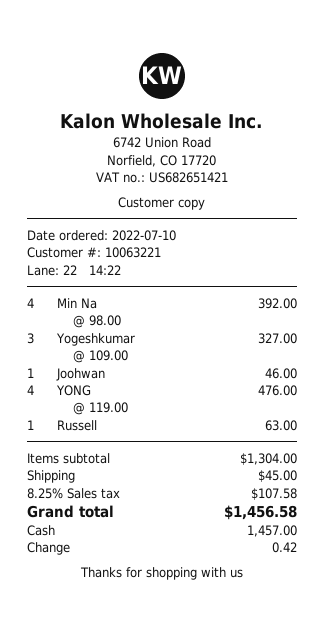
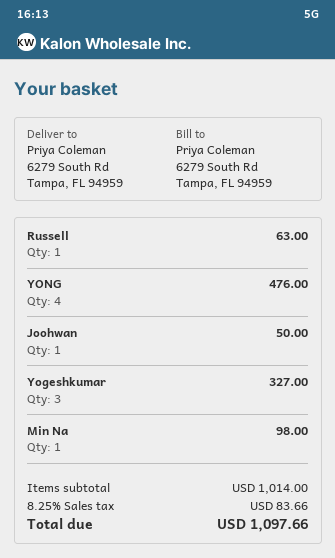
Min Na: 4 for 392.00 -> 1 for 98.00
Joohwan: 1 for 46.00 -> 1 for 50.00
subtotal: 1304.00 -> 1014.00
shipping: 45.00 -> none
tax: 8.25% = 107.58 -> 8.25% = 83.66
total: 1456.58 -> 1097.66

